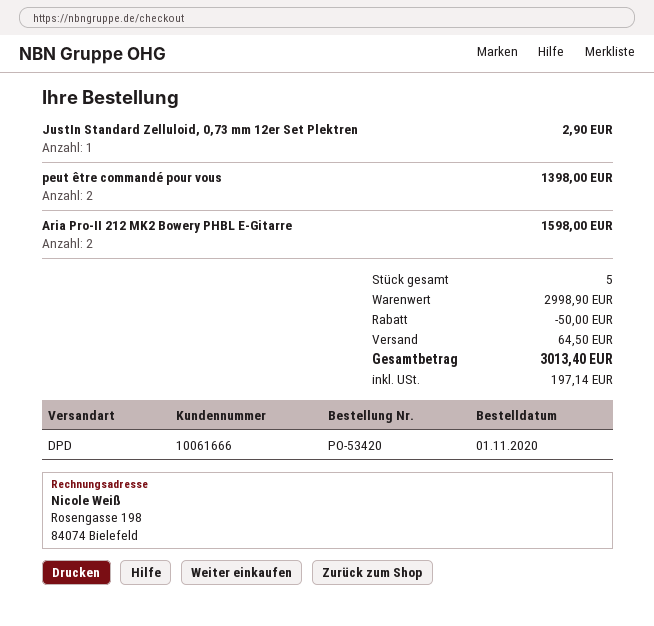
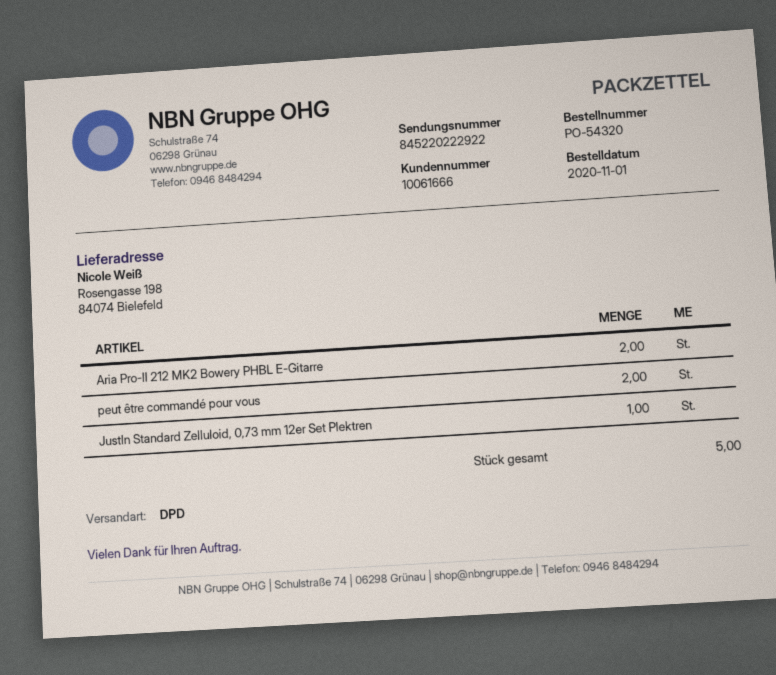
order number: PO-53420 -> PO-54320

